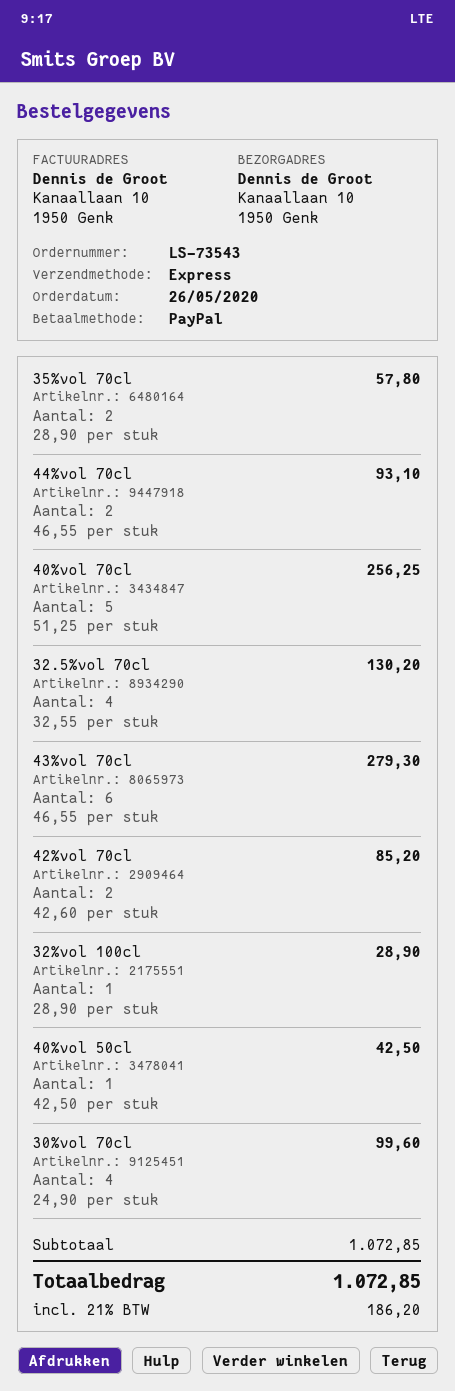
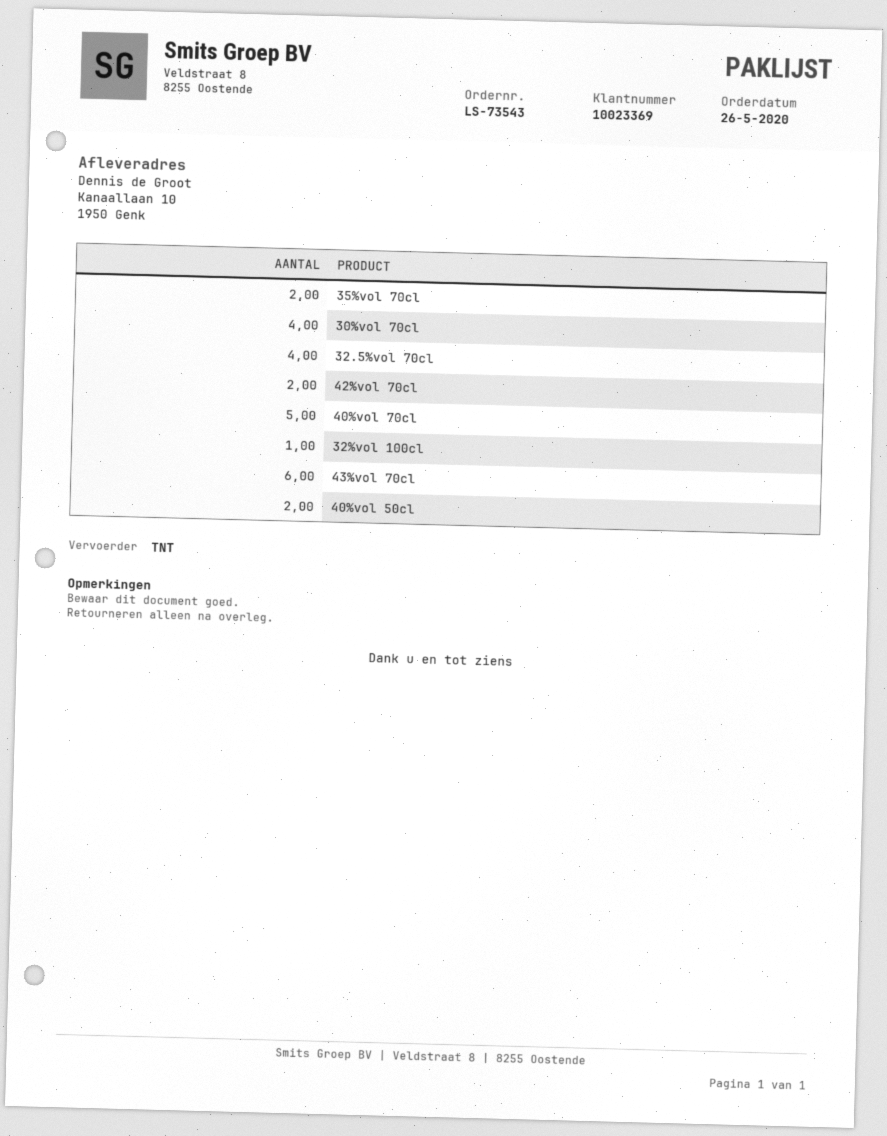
shipping method: express -> TNT
44%vol 70cl: 2 -> none
40%vol 50cl: 1 -> 2

